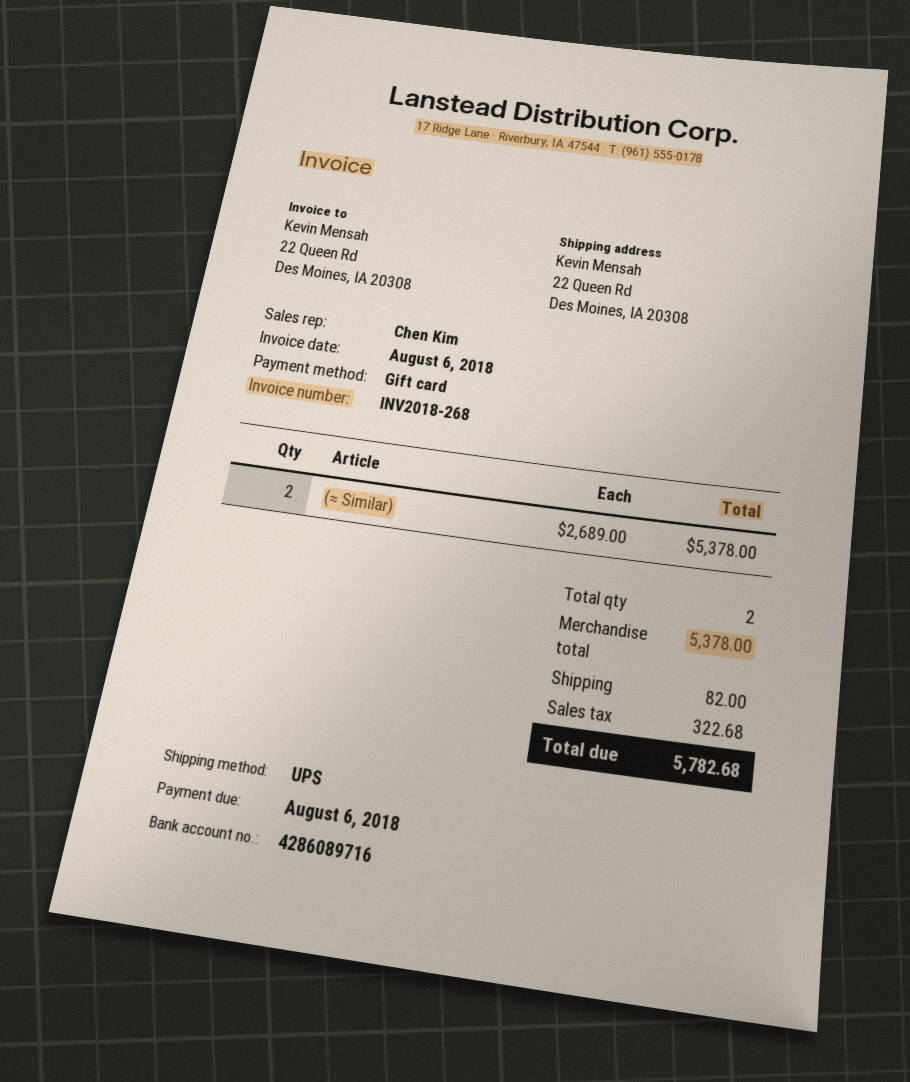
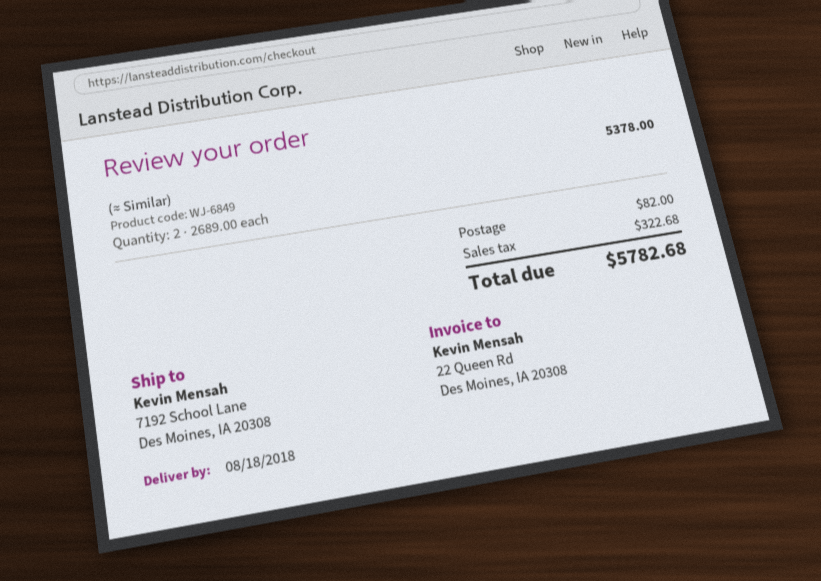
ship to: 22 Queen Rd, Des Moines, IA 20308 -> 7192 School Lane, Des Moines, IA 20308

